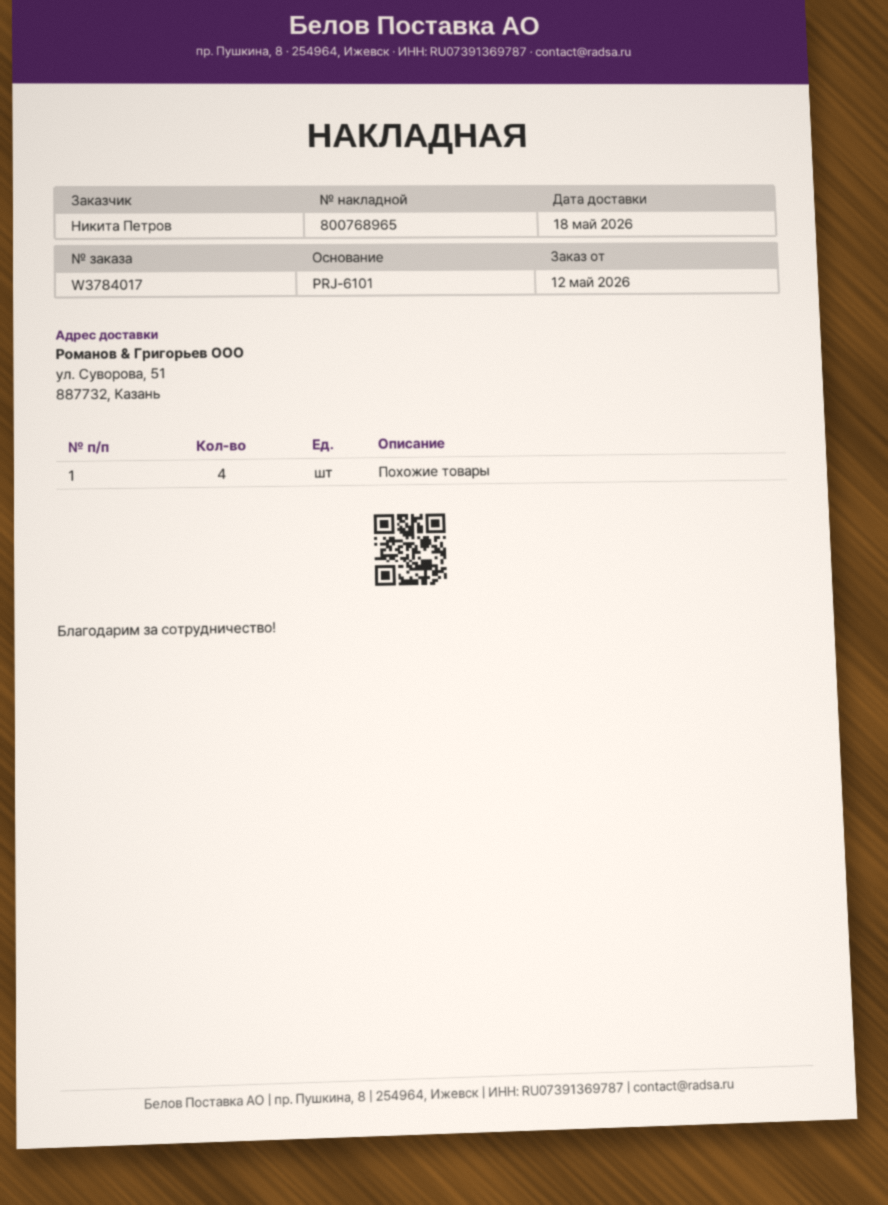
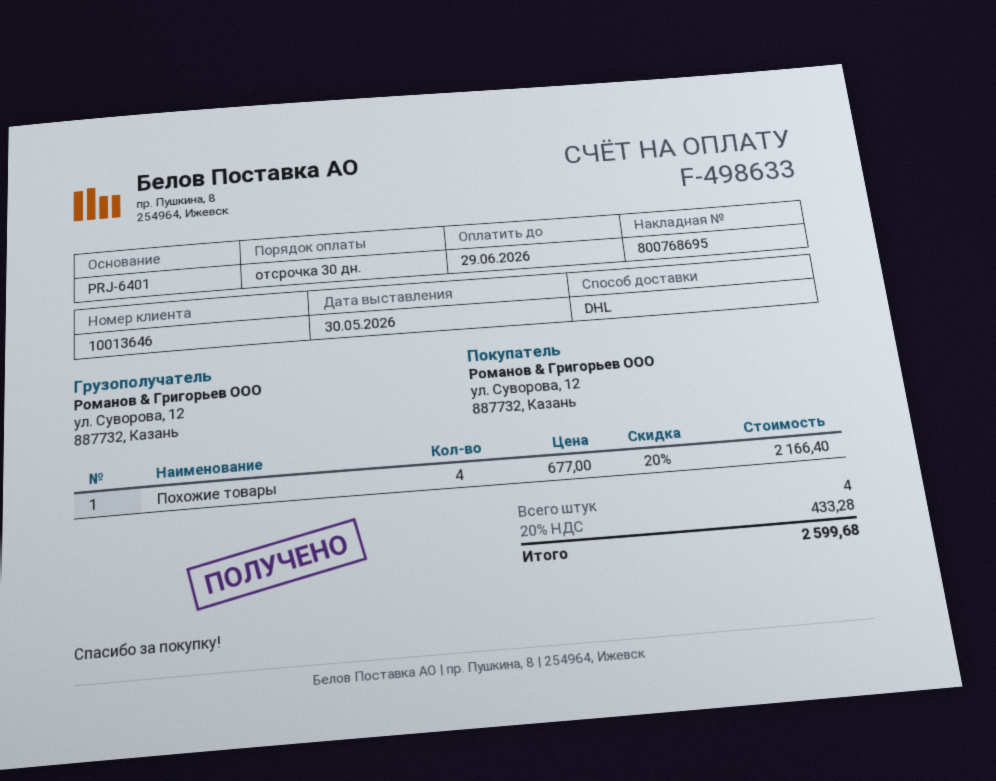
delivery note number: 800768965 -> 800768695
reference: PRJ-6101 -> PRJ-6401
ship to: ул. Суворова, 51, 887732, Казань -> ул. Суворова, 12, 887732, Казань

